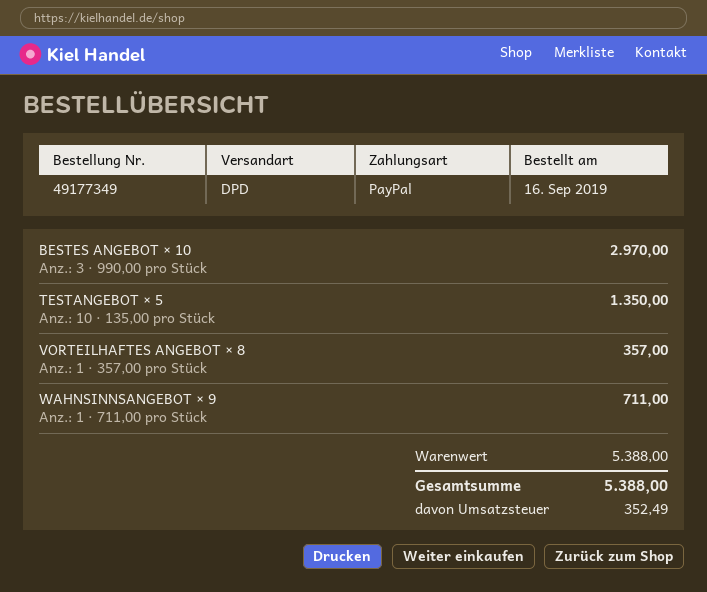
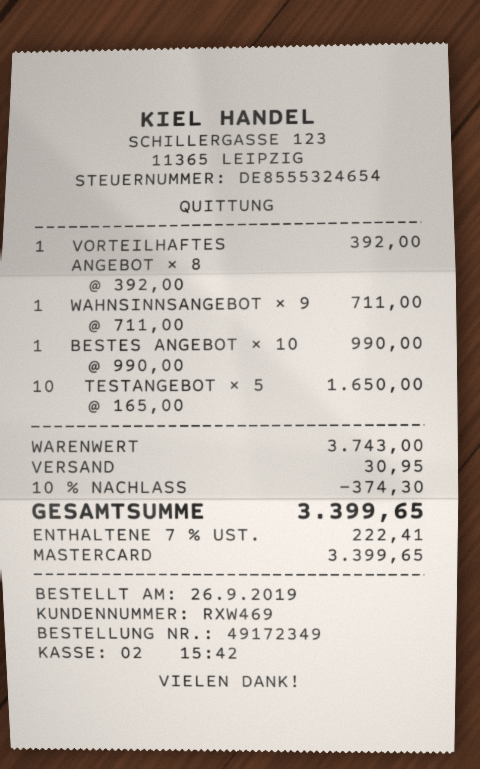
order number: 49177349 -> 49172349
order date: 2019-09-16 -> 2019-09-26
payment method: PayPal -> Mastercard
BESTES ANGEBOT × 10: 3 x 990.00 = 2970.00 -> 1 x 990.00 = 990.00
TESTANGEBOT × 5: 10 x 135.00 = 1350.00 -> 10 x 165.00 = 1650.00
VORTEILHAFTES ANGEBOT × 8: 1 x 357.00 = 357.00 -> 1 x 392.00 = 392.00
subtotal: 5388.00 -> 3743.00
discount: none -> 10% = 374.30
shipping: none -> 30.95
tax: 352.49 -> 222.41
total: 5388.00 -> 3399.65

